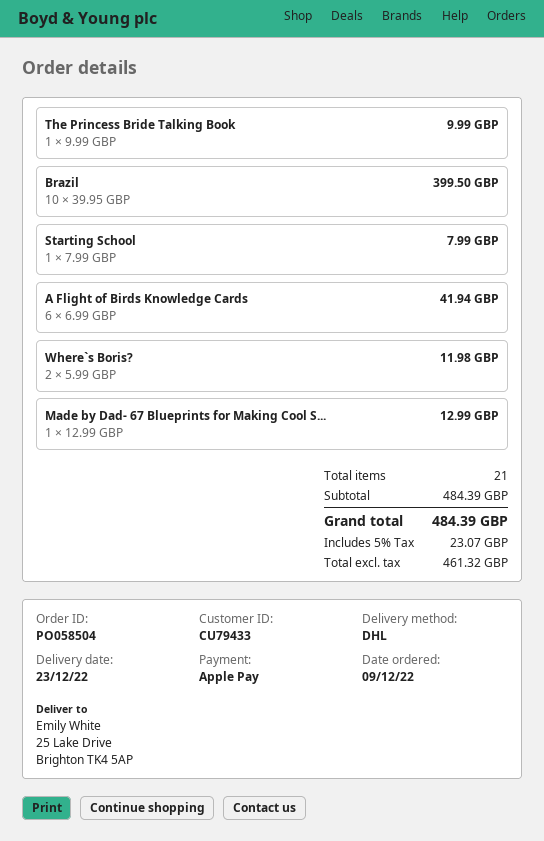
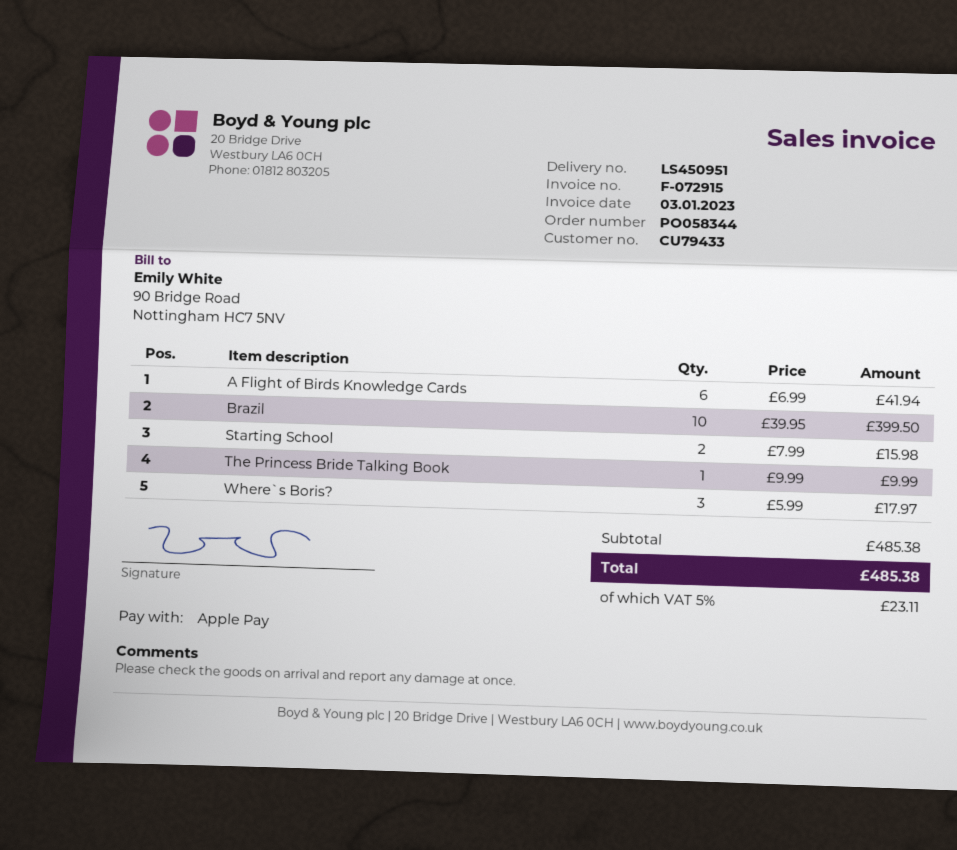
order number: PO058504 -> PO058344
Starting School: 1 x 7.99 = 7.99 -> 2 x 7.99 = 15.98
Where`s Boris?: 2 x 5.99 = 11.98 -> 3 x 5.99 = 17.97
Made by Dad- 67 Blueprints for Making Cool S...: 1 x 12.99 = 12.99 -> none
subtotal: 484.39 -> 485.38
tax: 5% = 23.07 -> 5% = 23.11
total: 484.39 -> 485.38

